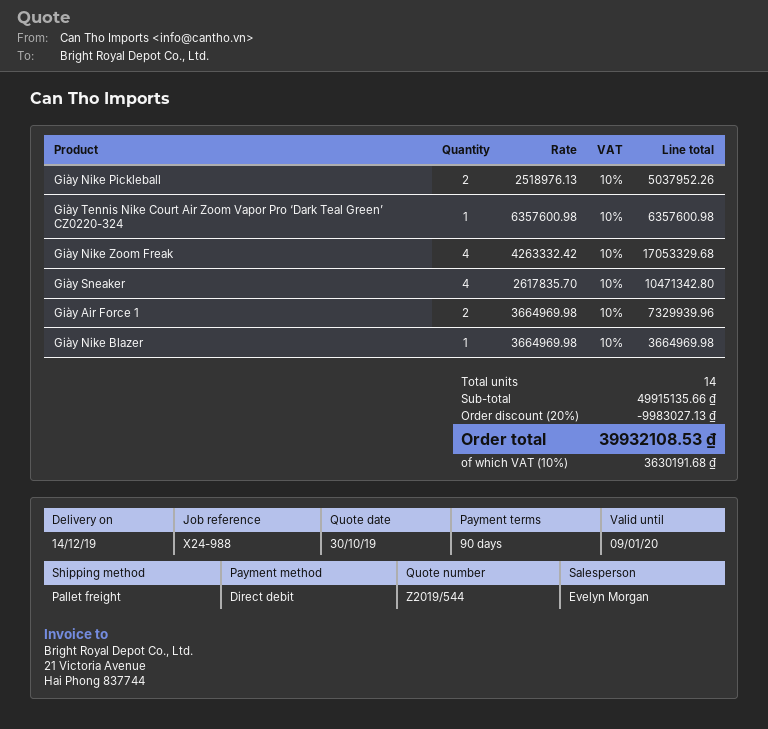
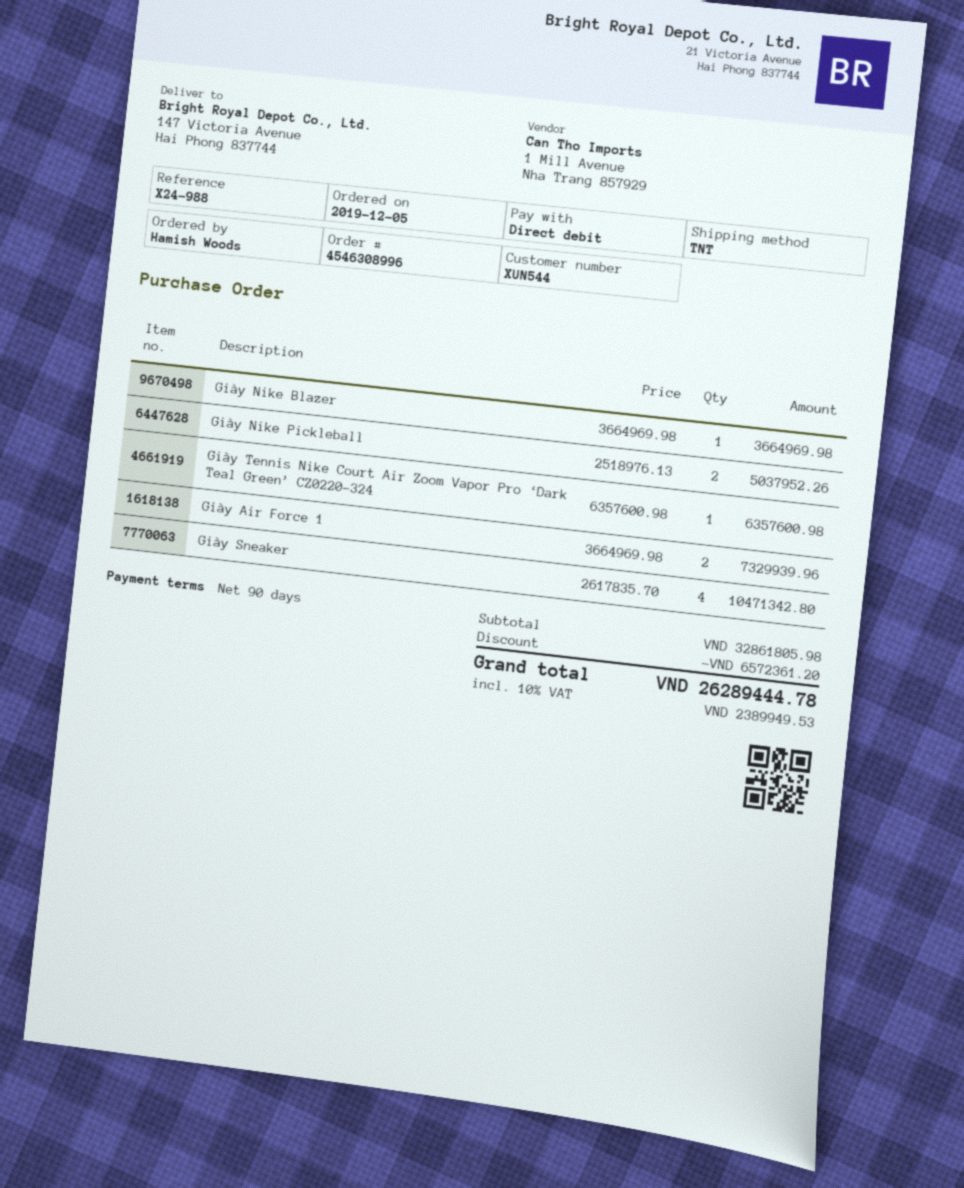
shipping method: pallet freight -> TNT
Giày Nike Zoom Freak: 4 x 4263332.42 = 17053329.68 -> none
subtotal: 49915135.66 -> 32861805.98
discount: 9983027.13 -> 6572361.20
tax: 10% = 3630191.68 -> 10% = 2389949.53
total: 39932108.53 -> 26289444.78

